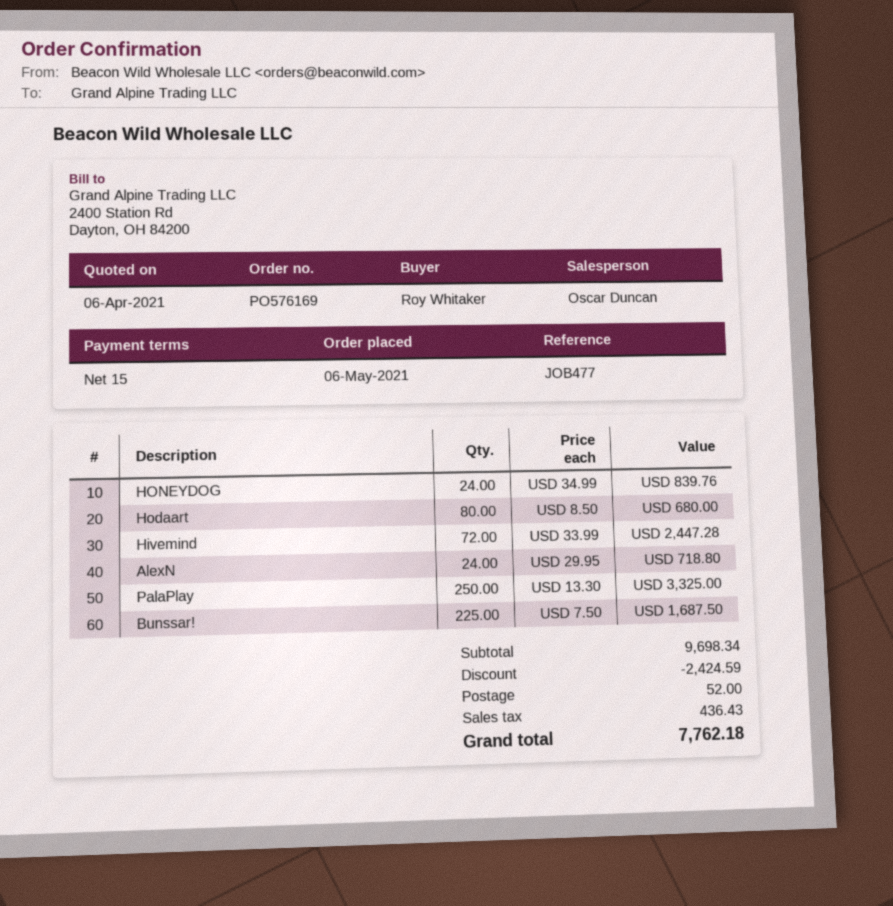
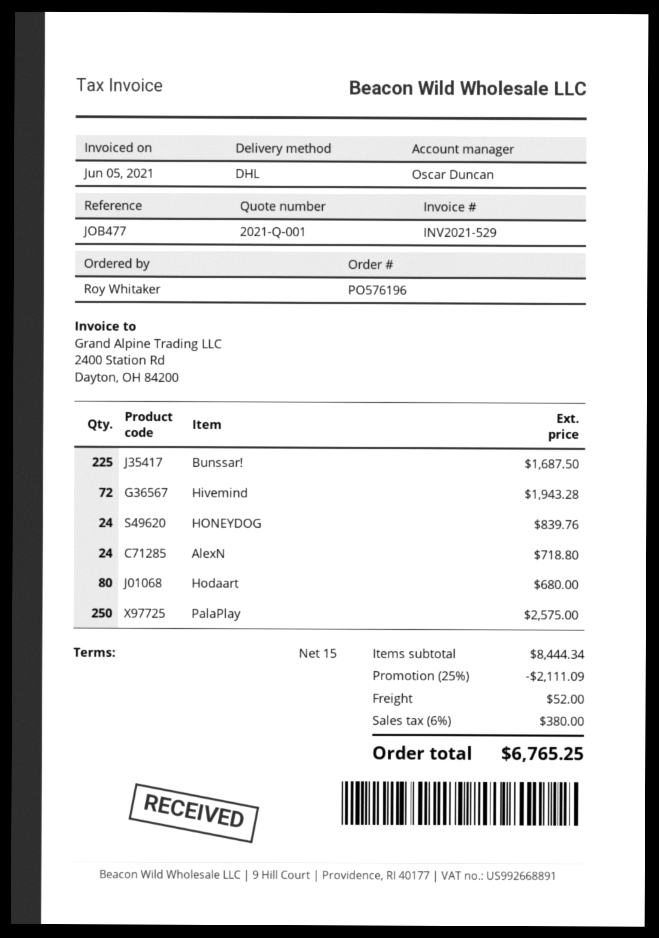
order number: PO576169 -> PO576196
Hivemind: 72 for 2447.28 -> 72 for 1943.28
PalaPlay: 250 for 3325.00 -> 250 for 2575.00
subtotal: 9698.34 -> 8444.34
discount: 2424.59 -> 2111.09
tax: 436.43 -> 380.00
total: 7762.18 -> 6765.25

